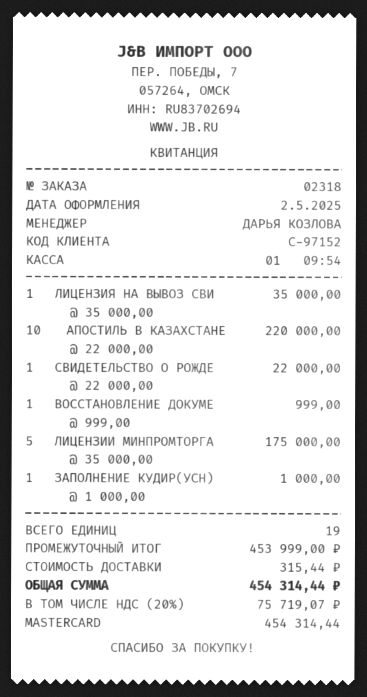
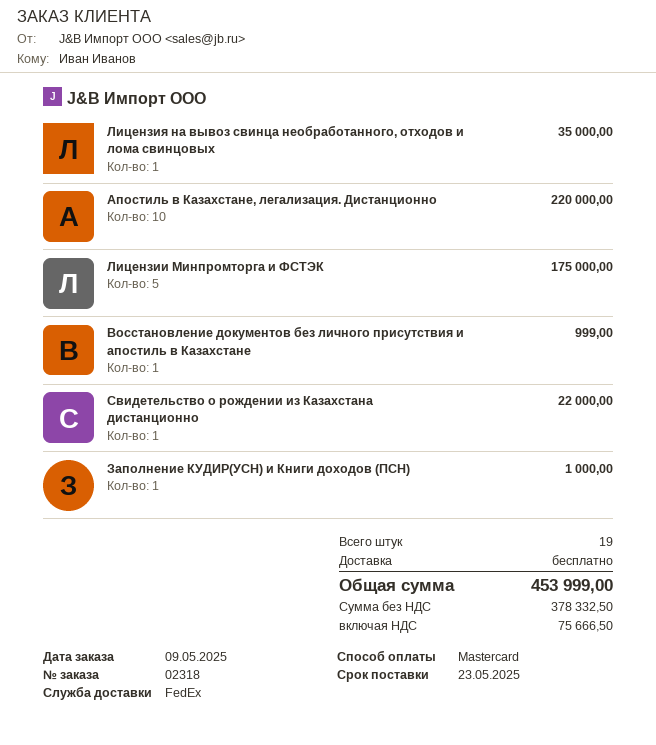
order date: 2025-05-02 -> 2025-05-09
shipping: 315.44 -> 0.00
tax: 75719.07 -> 75666.50
total: 454314.44 -> 453999.00

